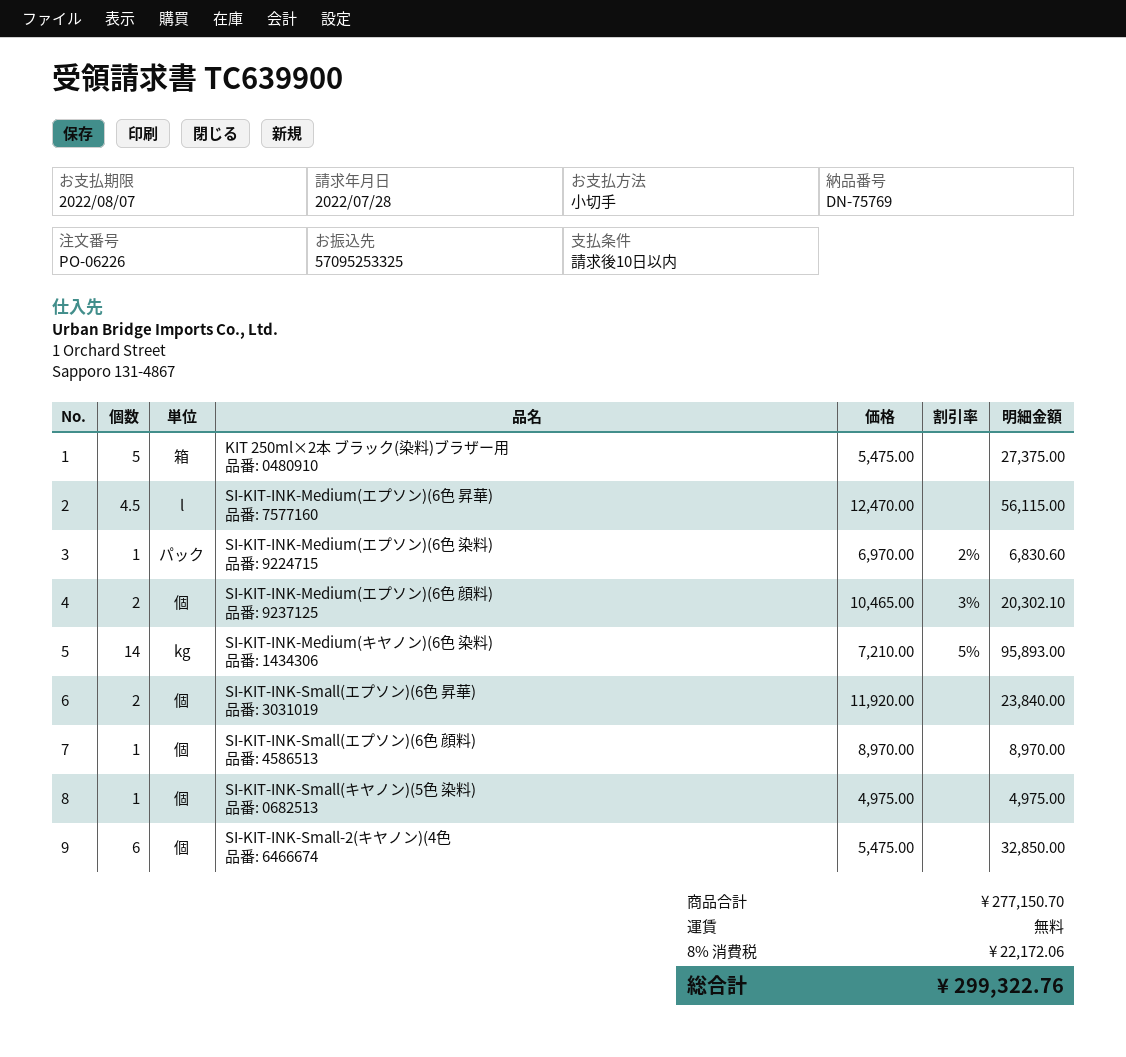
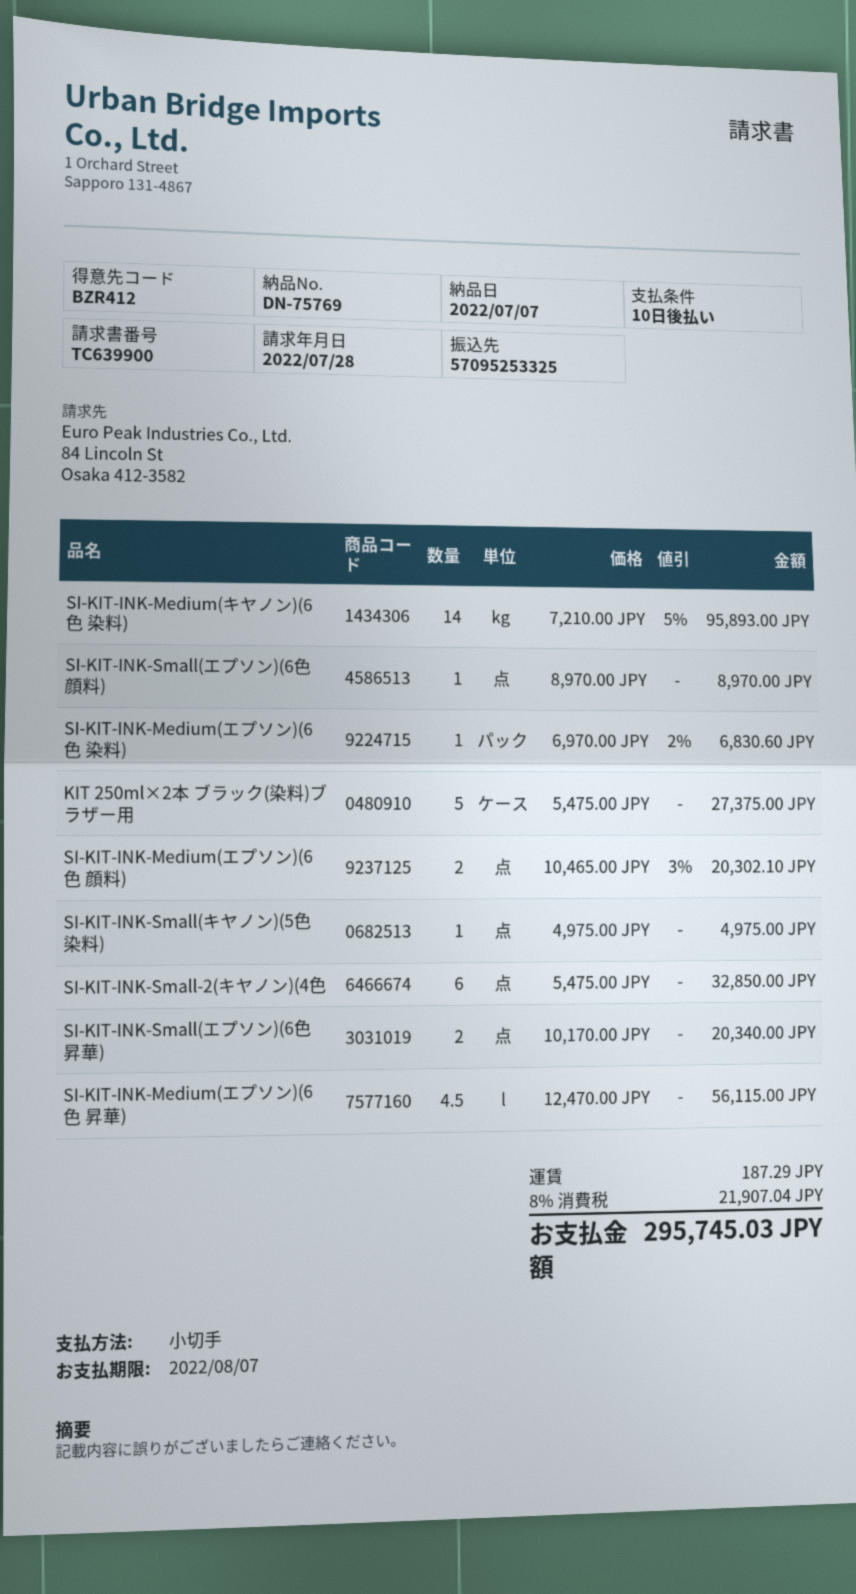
SI-KIT-INK-Small(エプソン)(6色 昇華): 2 x 11920.00 = 23840.00 -> 2 x 10170.00 = 20340.00
shipping: 0.00 -> 187.29
tax: 8% = 22172.06 -> 8% = 21907.04
total: 299322.76 -> 295745.03

